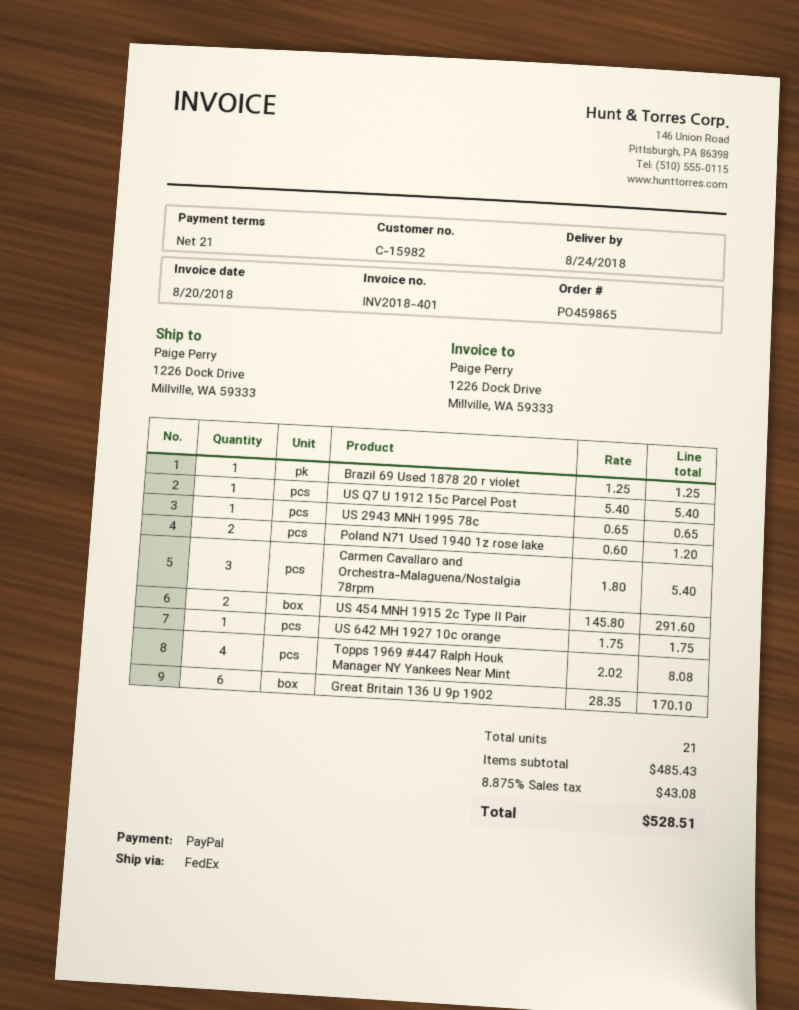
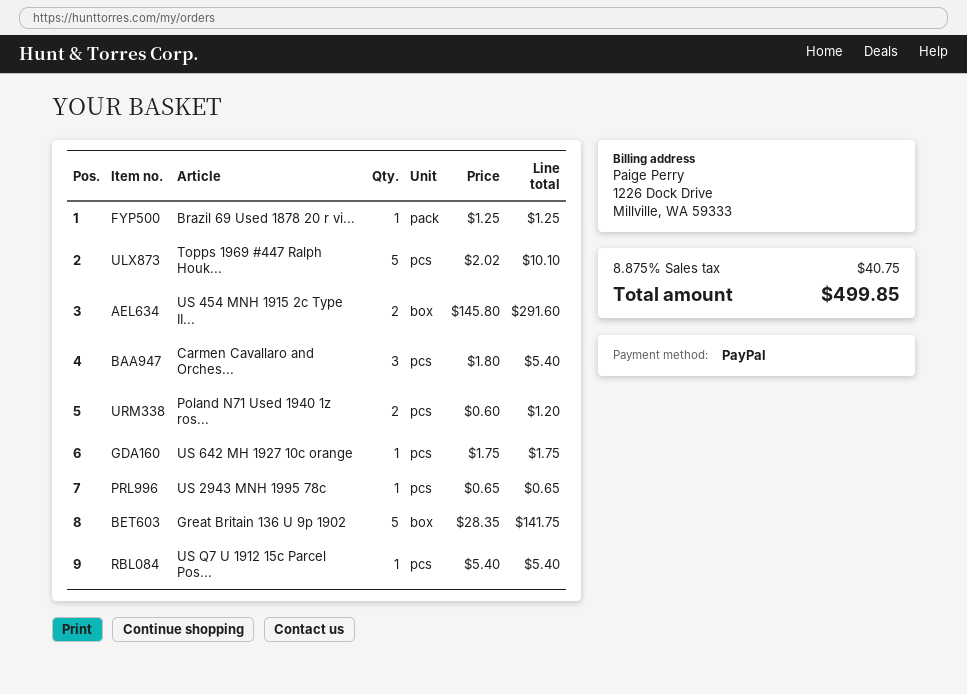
Topps 1969 #447 Ralph Houk Manager NY Yankees Near Mint: 4 x 2.02 = 8.08 -> 5 x 2.02 = 10.10
Great Britain 136 U 9p 1902: 6 x 28.35 = 170.10 -> 5 x 28.35 = 141.75
tax: 8.875% = 43.08 -> 8.875% = 40.75
total: 528.51 -> 499.85

